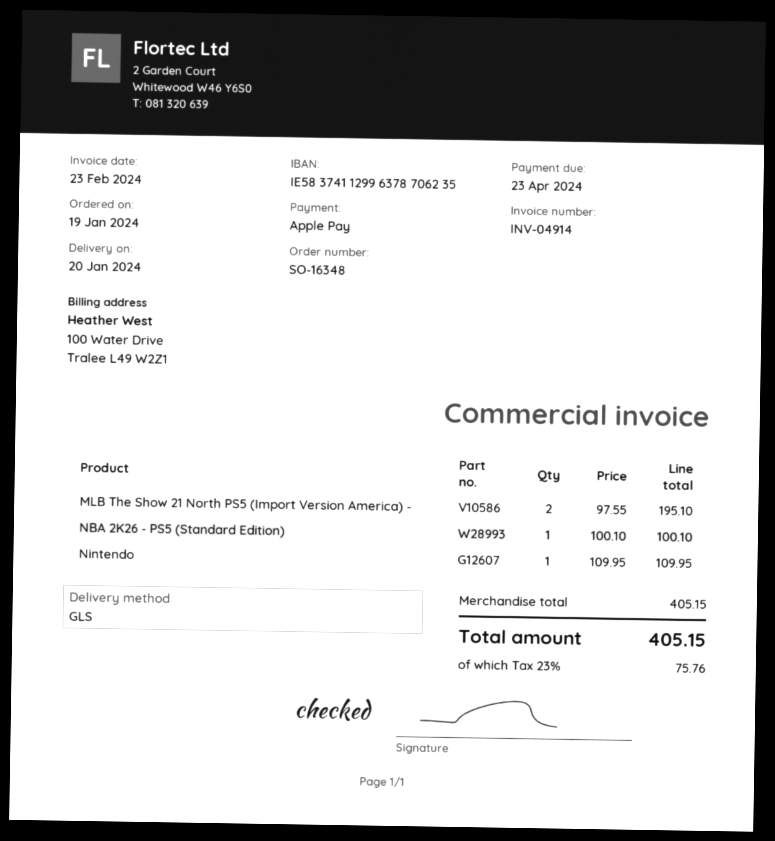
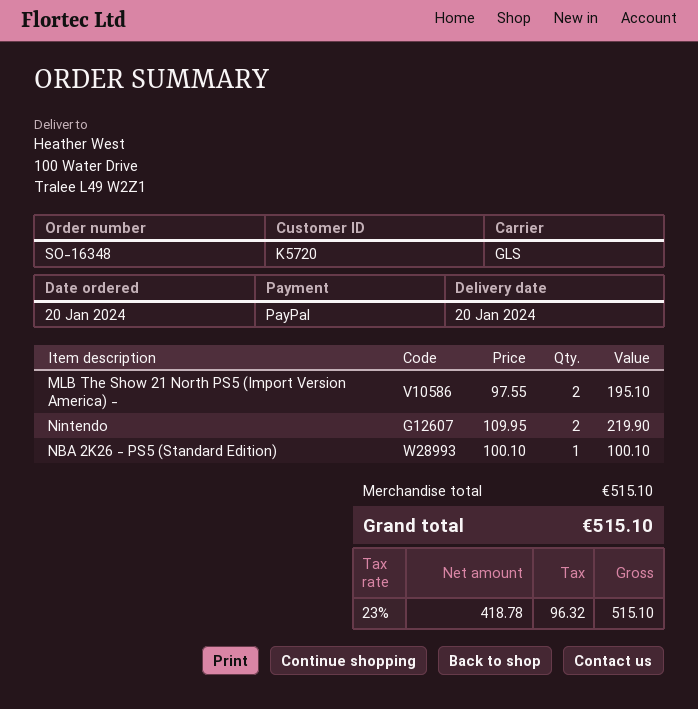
order date: 2024-01-19 -> 2024-01-20
payment method: Apple Pay -> PayPal
Nintendo: 1 x 109.95 = 109.95 -> 2 x 109.95 = 219.90
subtotal: 405.15 -> 515.10
tax: 23% = 75.76 -> 23% = 96.32
total: 405.15 -> 515.10

